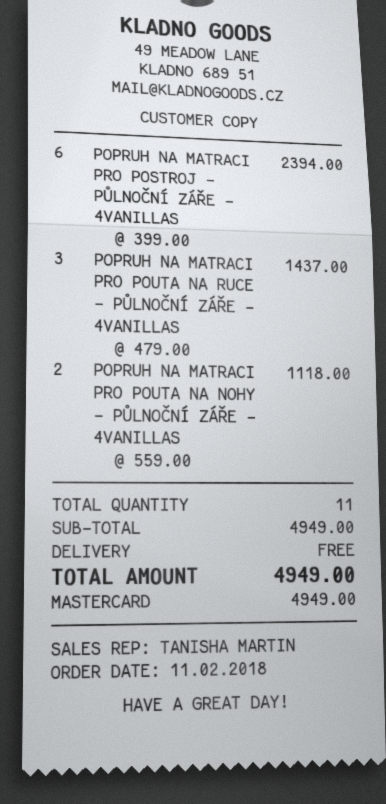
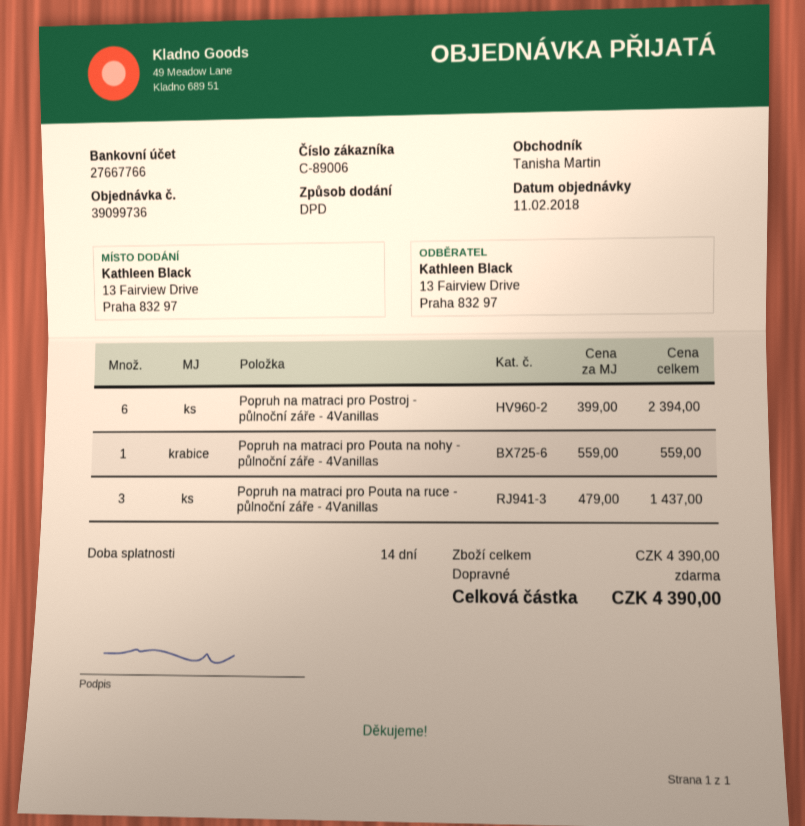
POPRUH NA MATRACI PRO POUTA NA NOHY - PŮLNOČNÍ ZÁŘE - 4VANILLAS: 2 x 559.00 = 1118.00 -> 1 x 559.00 = 559.00
subtotal: 4949.00 -> 4390.00
total: 4949.00 -> 4390.00

